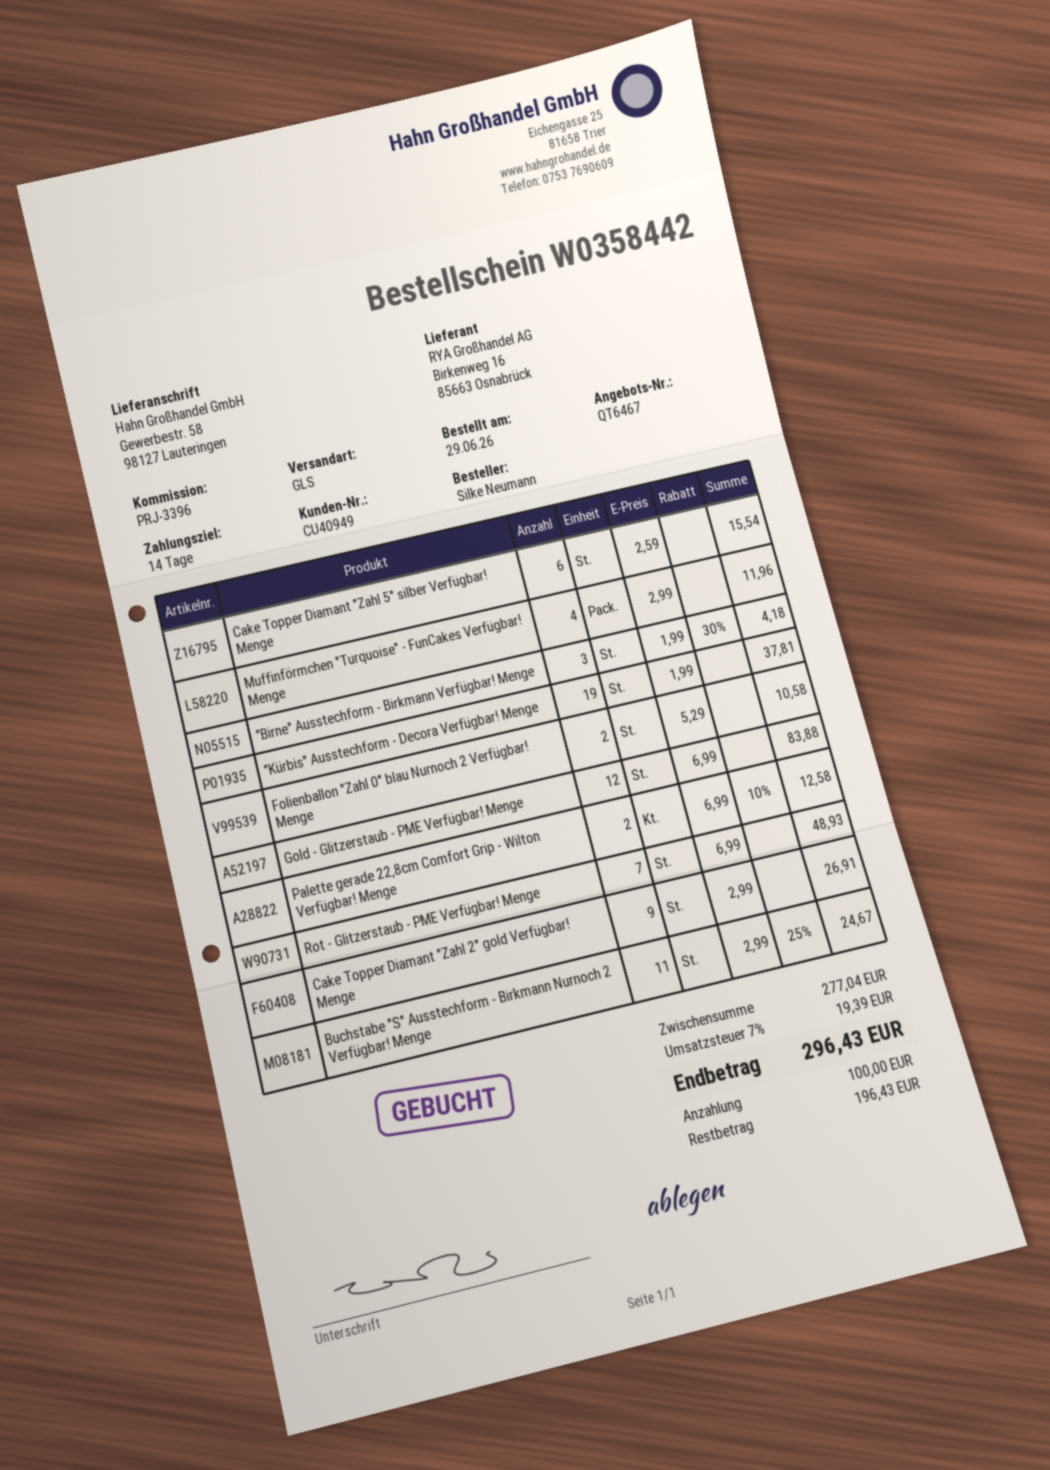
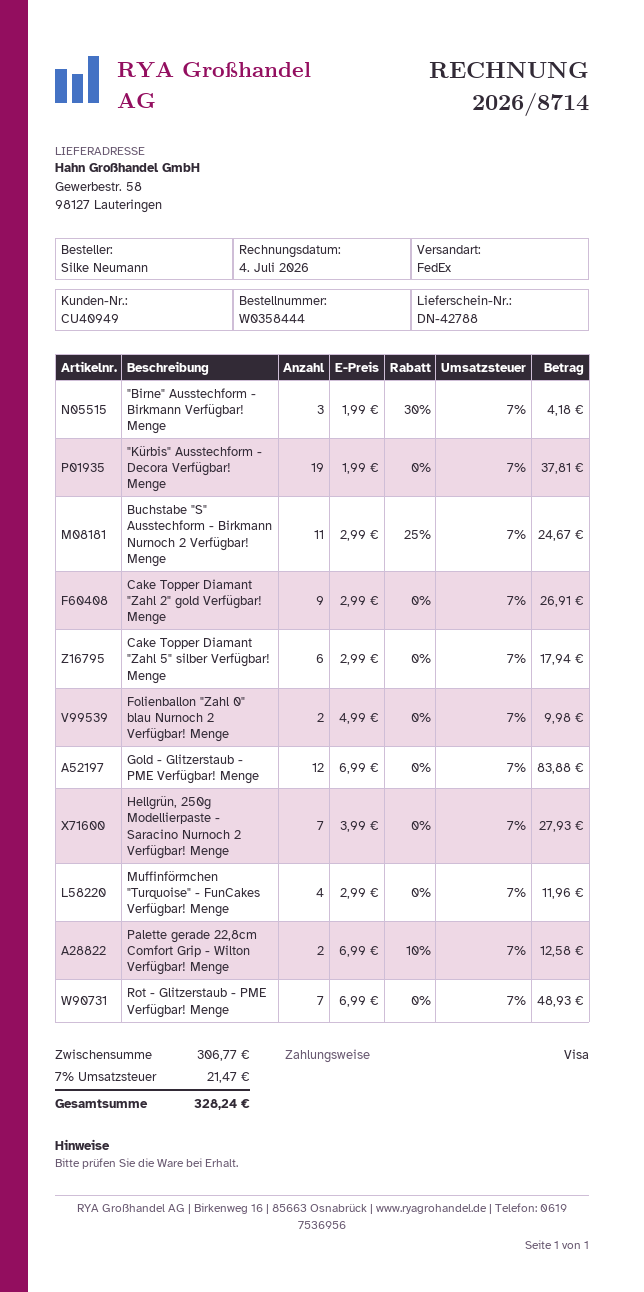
order number: W0358442 -> W0358444
shipping method: GLS -> FedEx
Cake Topper Diamant "Zahl 5" silber Verfügbar! Menge: 6 x 2.59 = 15.54 -> 6 x 2.99 = 17.94
Folienballon "Zahl 0" blau Nurnoch 2 Verfügbar! Menge: 2 x 5.29 = 10.58 -> 2 x 4.99 = 9.98
Hellgrün, 250g Modellierpaste - Saracino Nurnoch 2 Verfügbar! Menge: none -> 7 x 3.99 = 27.93
subtotal: 277.04 -> 306.77
tax: 7% = 19.39 -> 7% = 21.47
total: 296.43 -> 328.24

